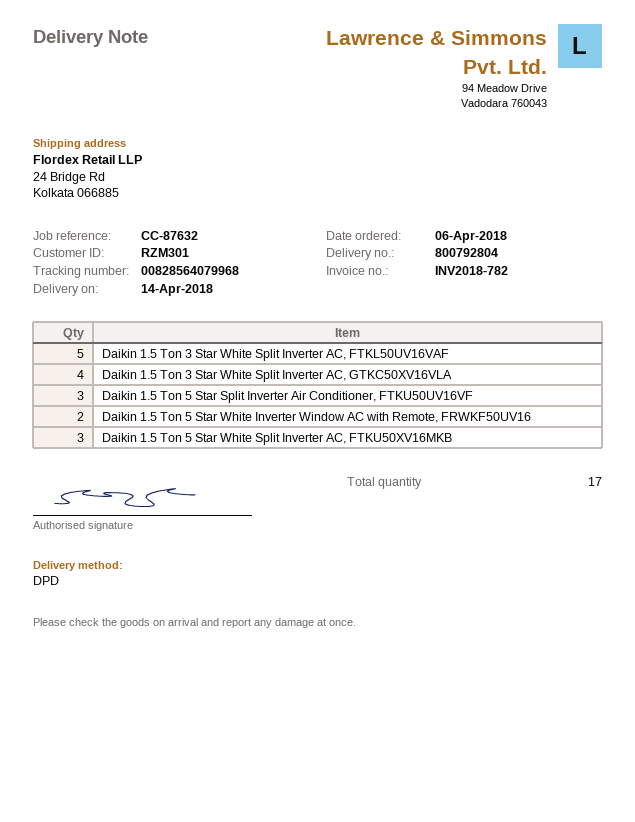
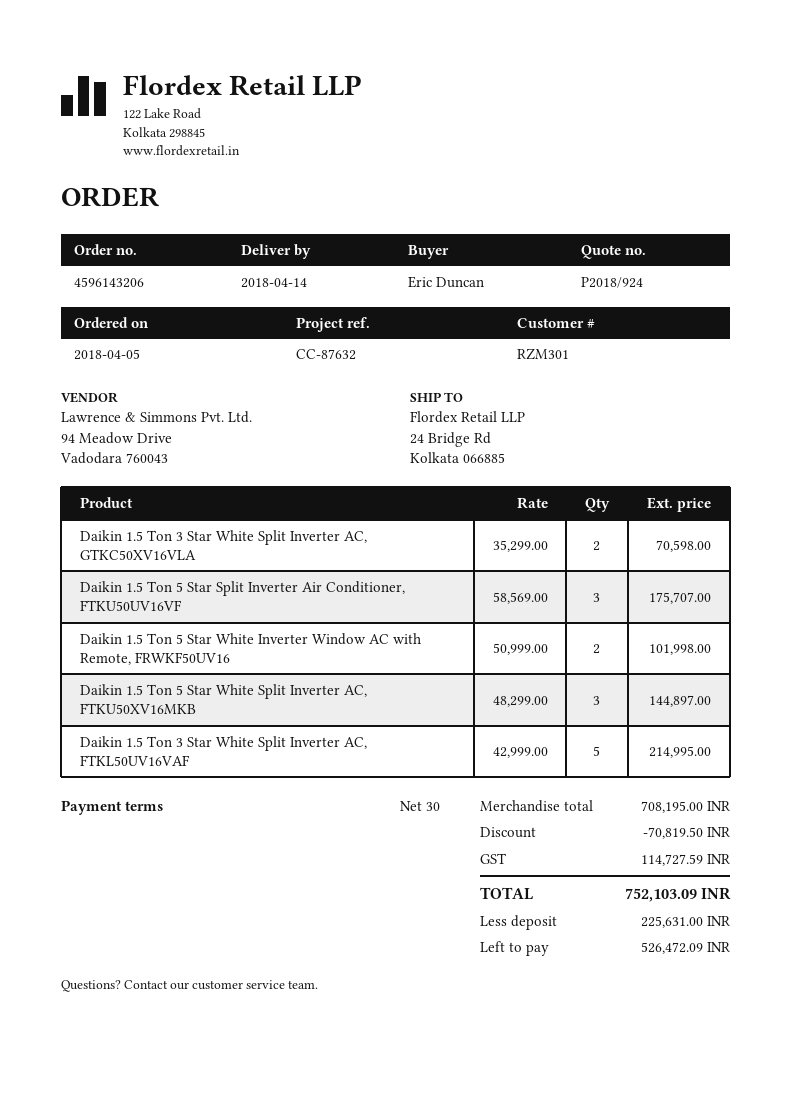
order date: 2018-04-06 -> 2018-04-05
Daikin 1.5 Ton 3 Star White Split Inverter AC, GTKC50XV16VLA: 4 -> 2

